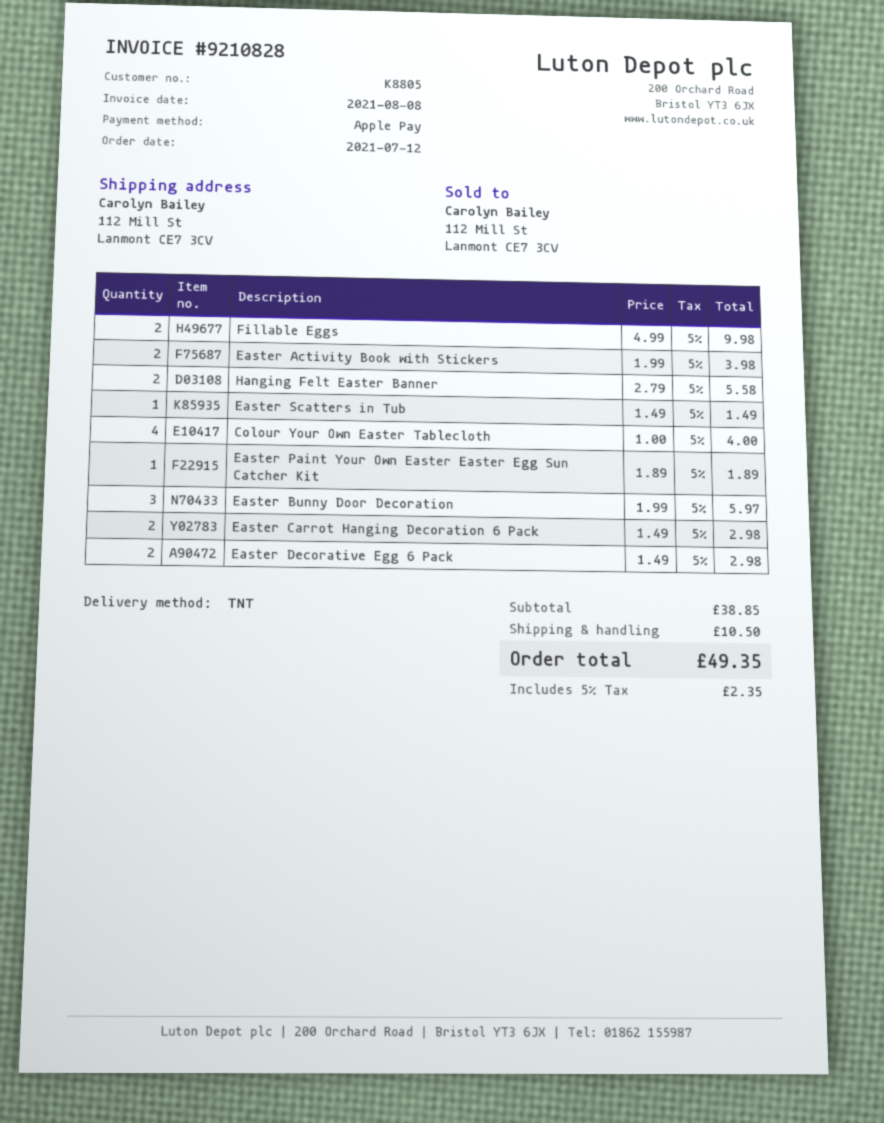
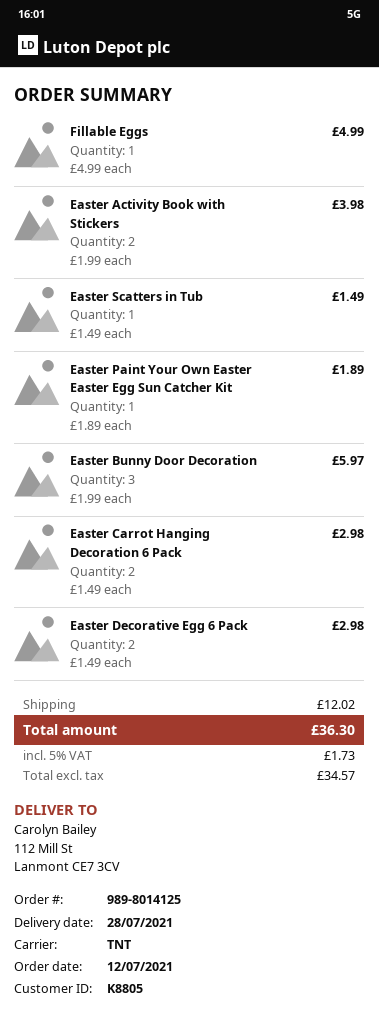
Fillable Eggs: 2 x 4.99 = 9.98 -> 1 x 4.99 = 4.99
Hanging Felt Easter Banner: 2 x 2.79 = 5.58 -> none
Colour Your Own Easter Tablecloth: 4 x 1.00 = 4.00 -> none
shipping: 10.50 -> 12.02
tax: 5% = 2.35 -> 5% = 1.73
total: 49.35 -> 36.30

